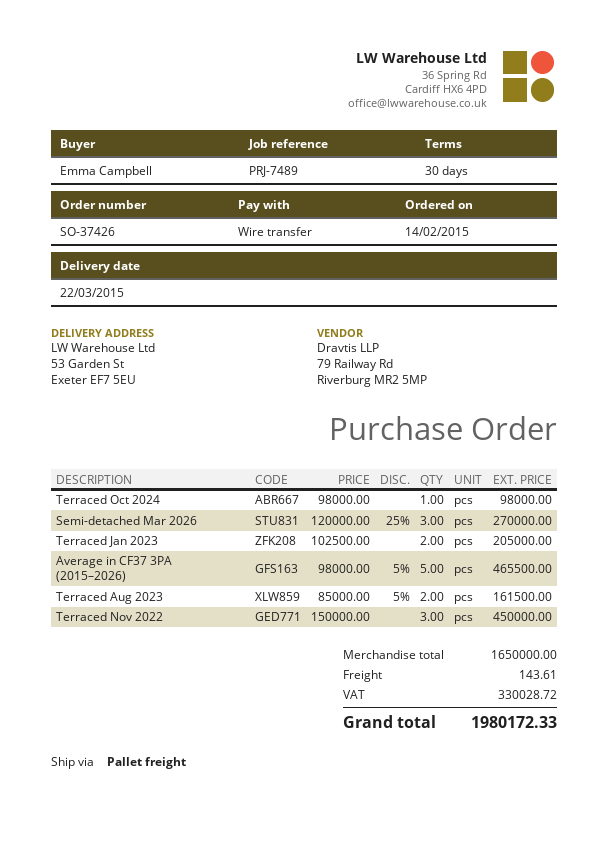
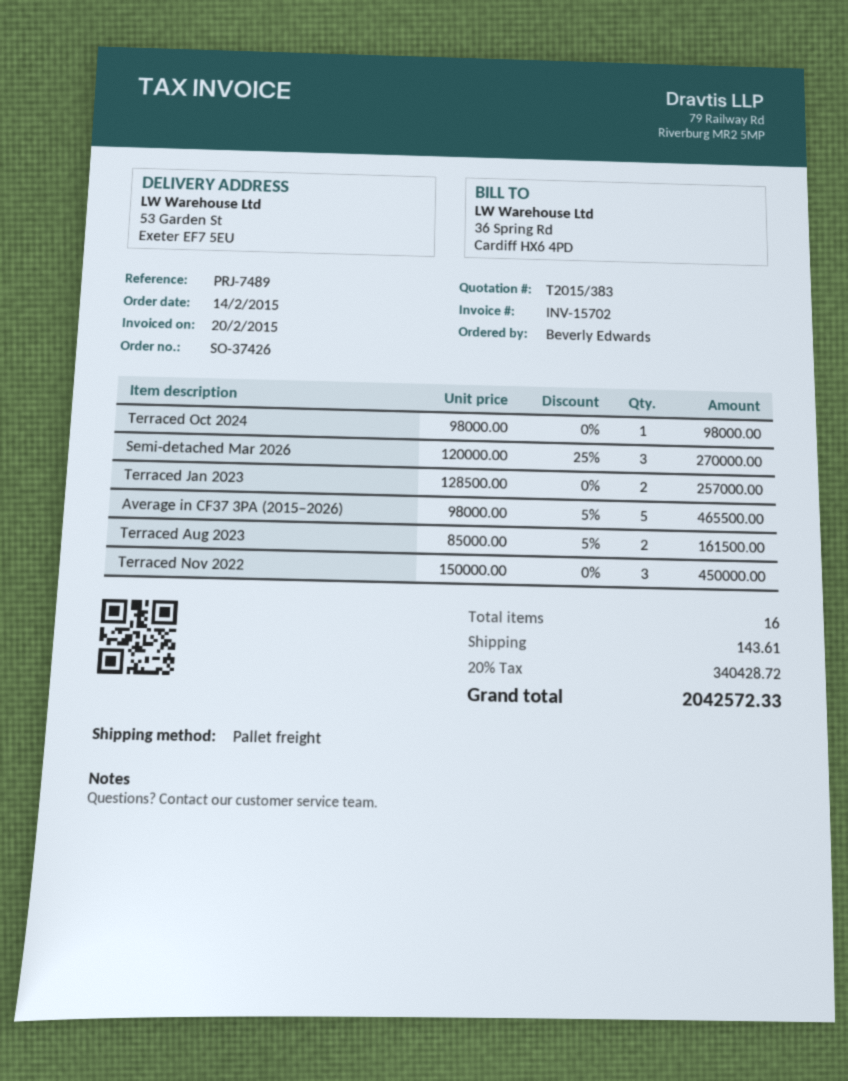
ordered by: Emma Campbell -> Beverly Edwards
Terraced Jan 2023: 2 x 102500.00 = 205000.00 -> 2 x 128500.00 = 257000.00
tax: 330028.72 -> 340428.72
total: 1980172.33 -> 2042572.33

